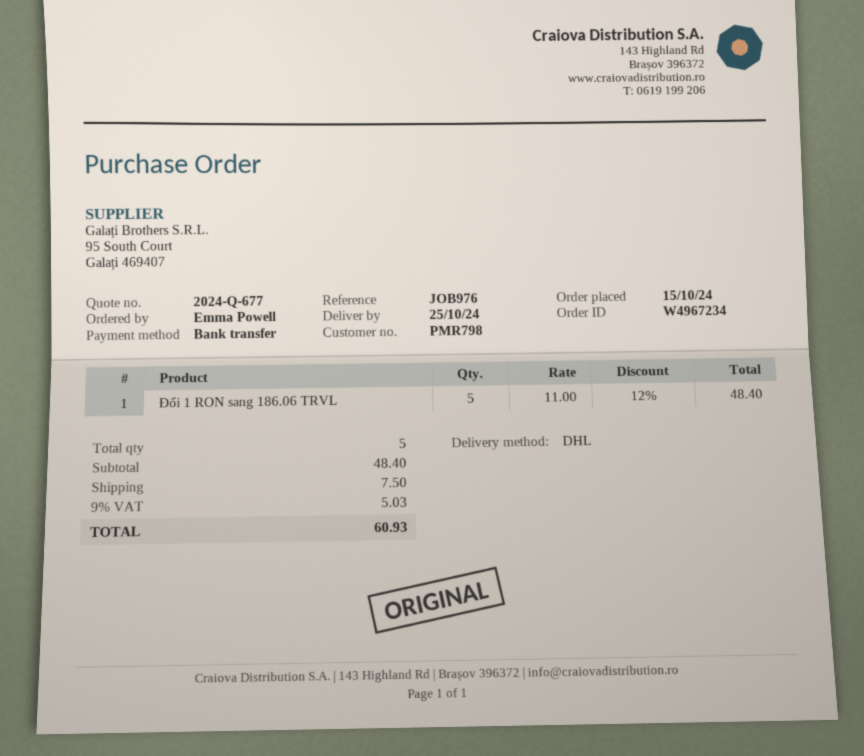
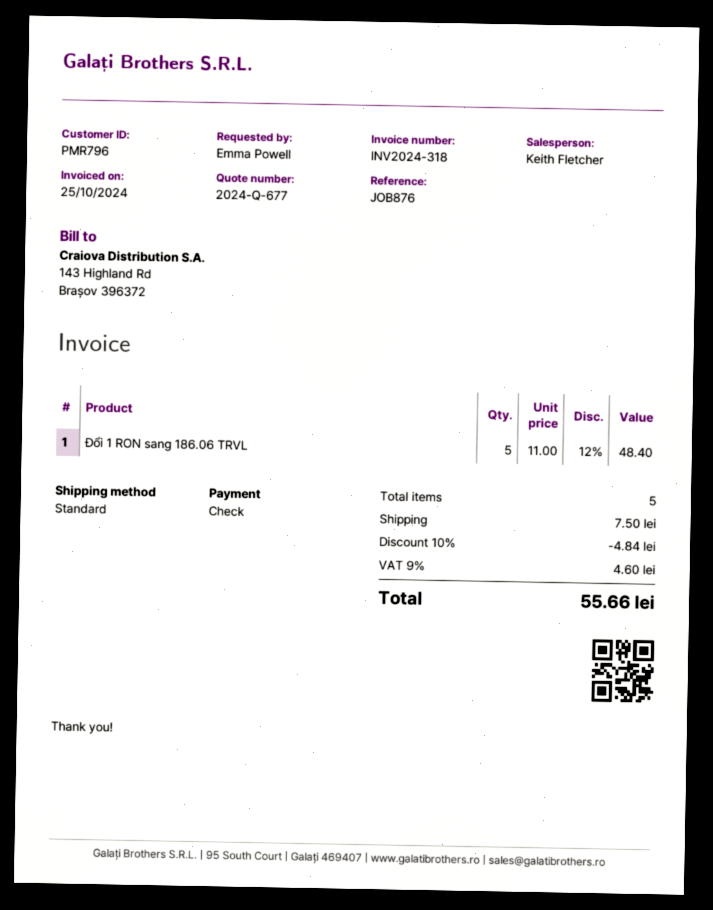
customer number: PMR798 -> PMR796
reference: JOB976 -> JOB876
payment method: bank transfer -> cheque
shipping method: DHL -> standard
discount: none -> 10% = 4.84
tax: 9% = 5.03 -> 9% = 4.60
total: 60.93 -> 55.66

